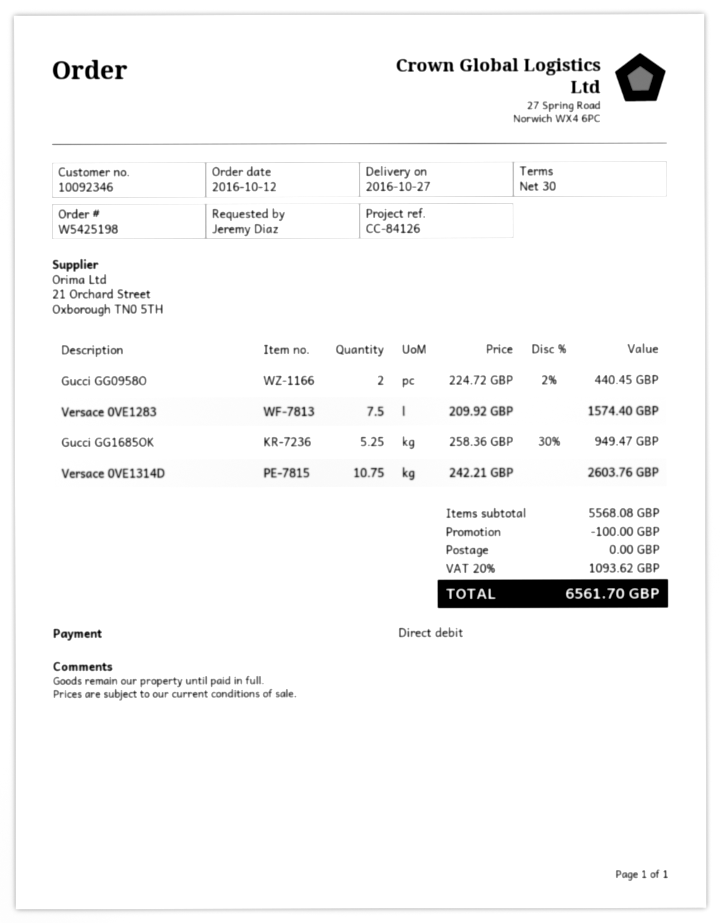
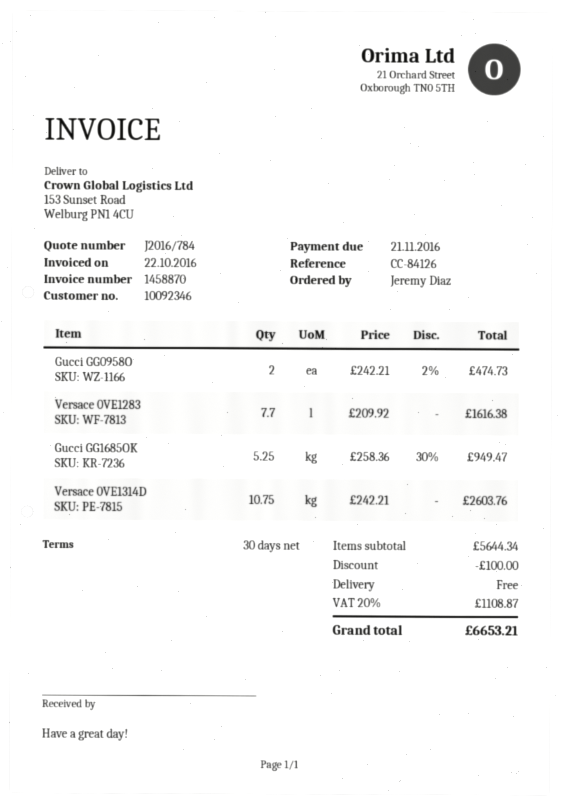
Gucci GG0958O: 2 x 224.72 - 2% = 440.45 -> 2 x 242.21 - 2% = 474.73
Versace 0VE1283: 7.5 x 209.92 = 1574.40 -> 7.7 x 209.92 = 1616.38
subtotal: 5568.08 -> 5644.34
tax: 20% = 1093.62 -> 20% = 1108.87
total: 6561.70 -> 6653.21

